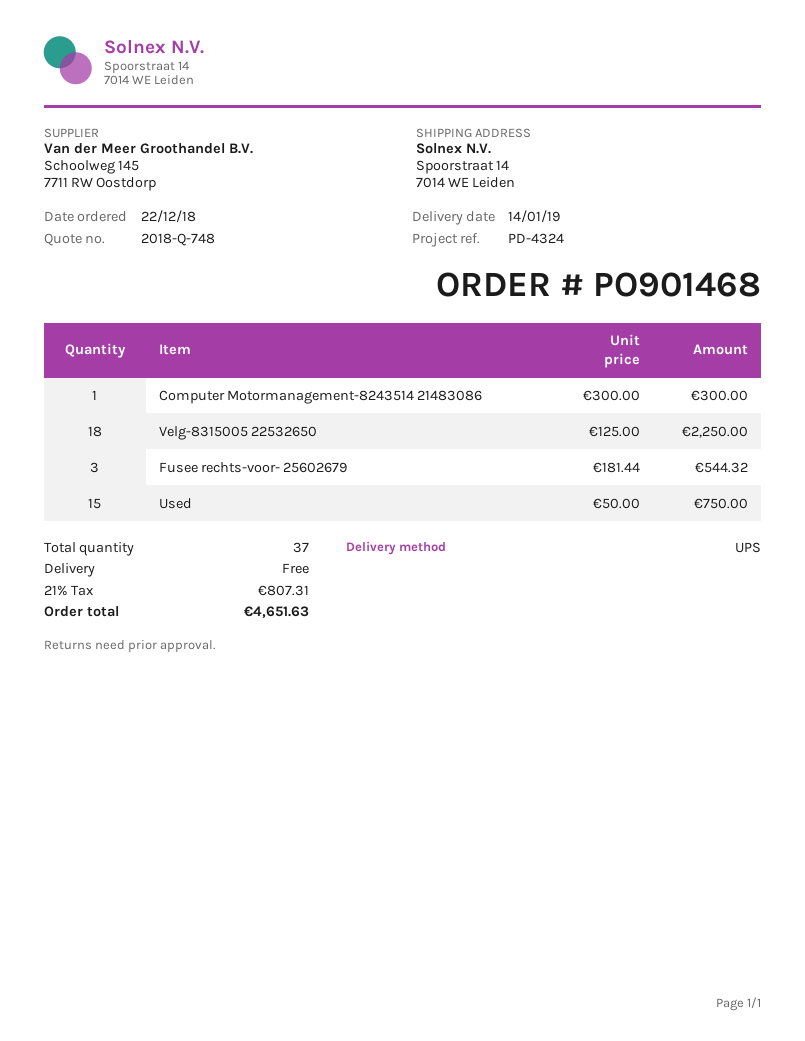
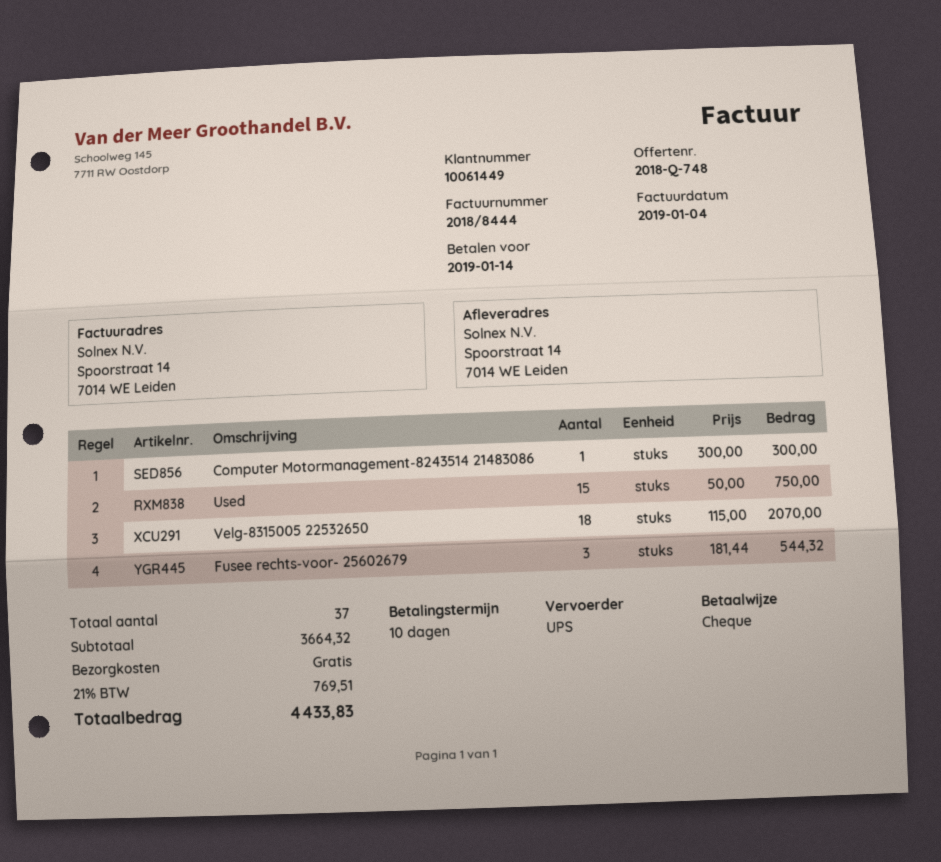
Velg-8315005 22532650: 18 x 125.00 = 2250.00 -> 18 x 115.00 = 2070.00
tax: 21% = 807.31 -> 21% = 769.51
total: 4651.63 -> 4433.83

